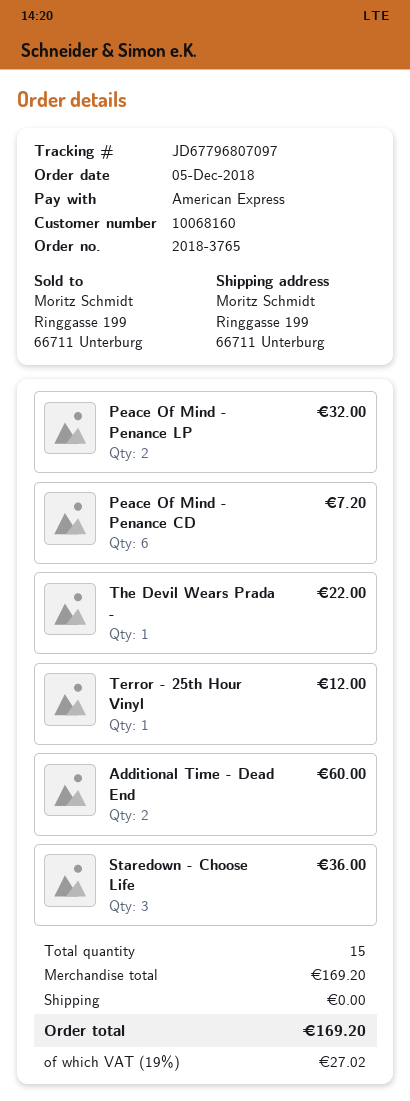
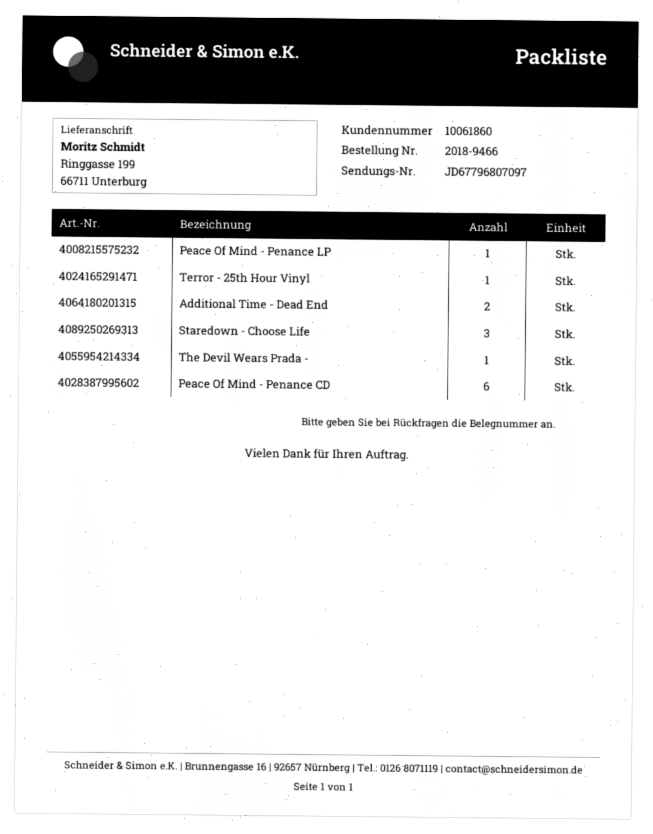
order number: 2018-3765 -> 2018-9466
customer number: 10068160 -> 10061860
Peace Of Mind - Penance LP: 2 -> 1

